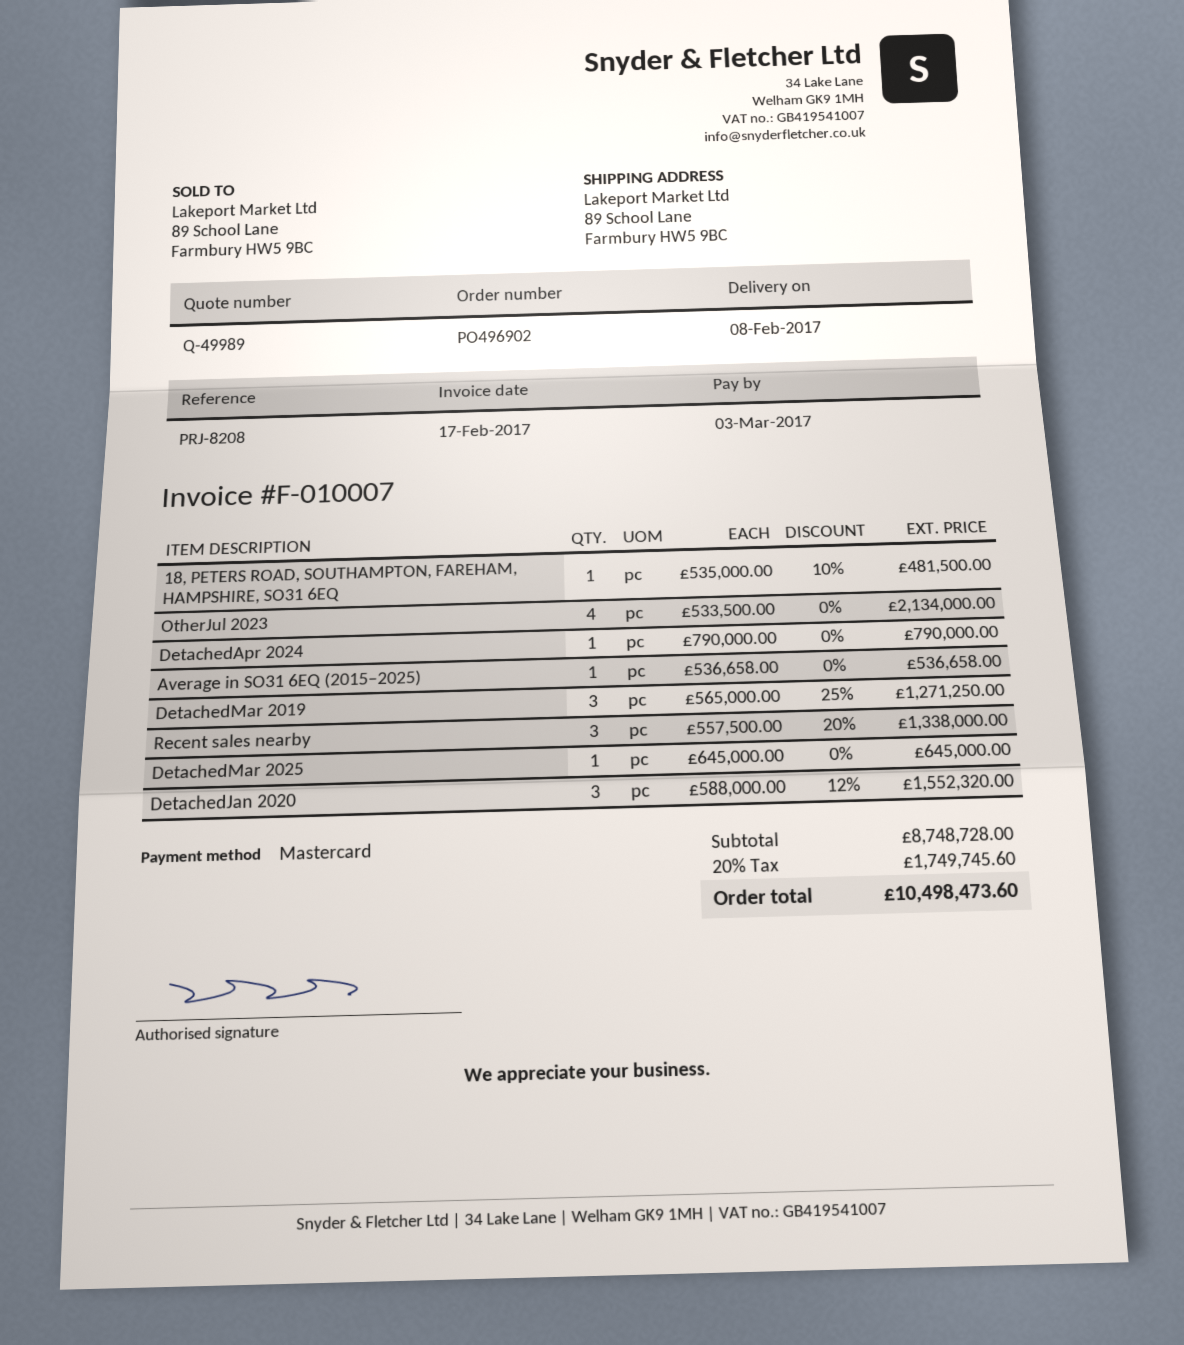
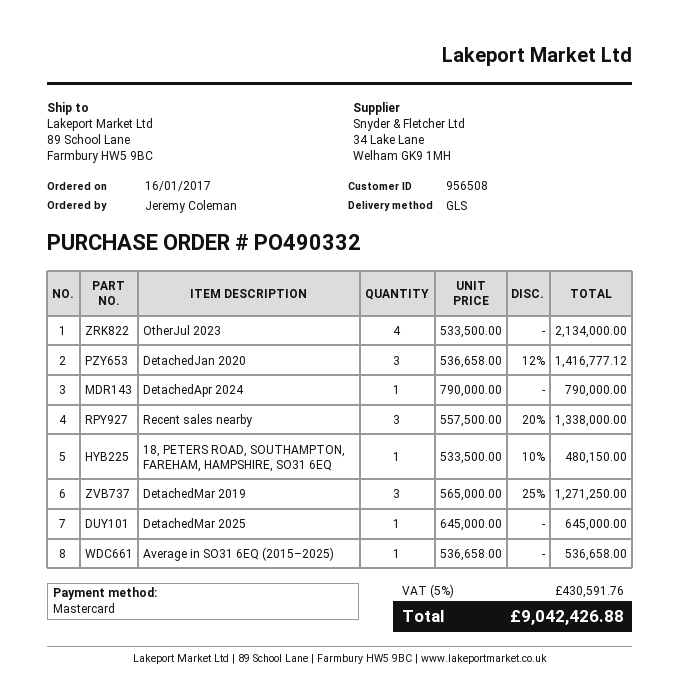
order number: PO496902 -> PO490332
18, PETERS ROAD, SOUTHAMPTON, FAREHAM, HAMPSHIRE, SO31 6EQ: 1 x 535000.00 - 10% = 481500.00 -> 1 x 533500.00 - 10% = 480150.00
DetachedJan 2020: 3 x 588000.00 - 12% = 1552320.00 -> 3 x 536658.00 - 12% = 1416777.12
tax: 20% = 1749745.60 -> 5% = 430591.76
total: 10498473.60 -> 9042426.88

